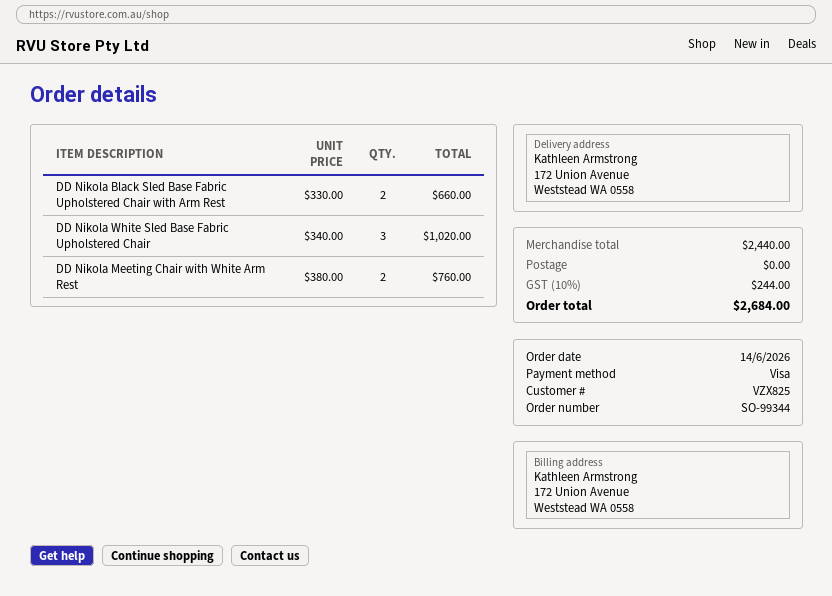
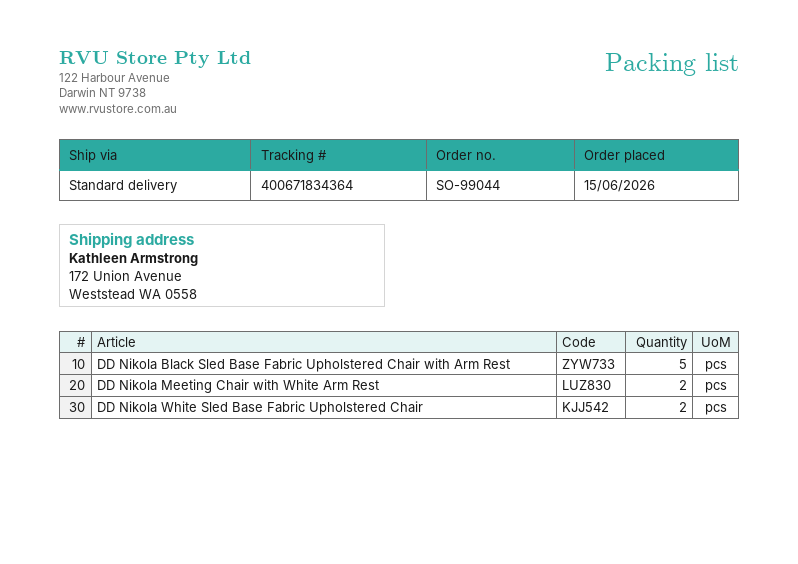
order number: SO-99344 -> SO-99044
order date: 2026-06-14 -> 2026-06-15
DD Nikola Black Sled Base Fabric Upholstered Chair with Arm Rest: 2 -> 5
DD Nikola White Sled Base Fabric Upholstered Chair: 3 -> 2

